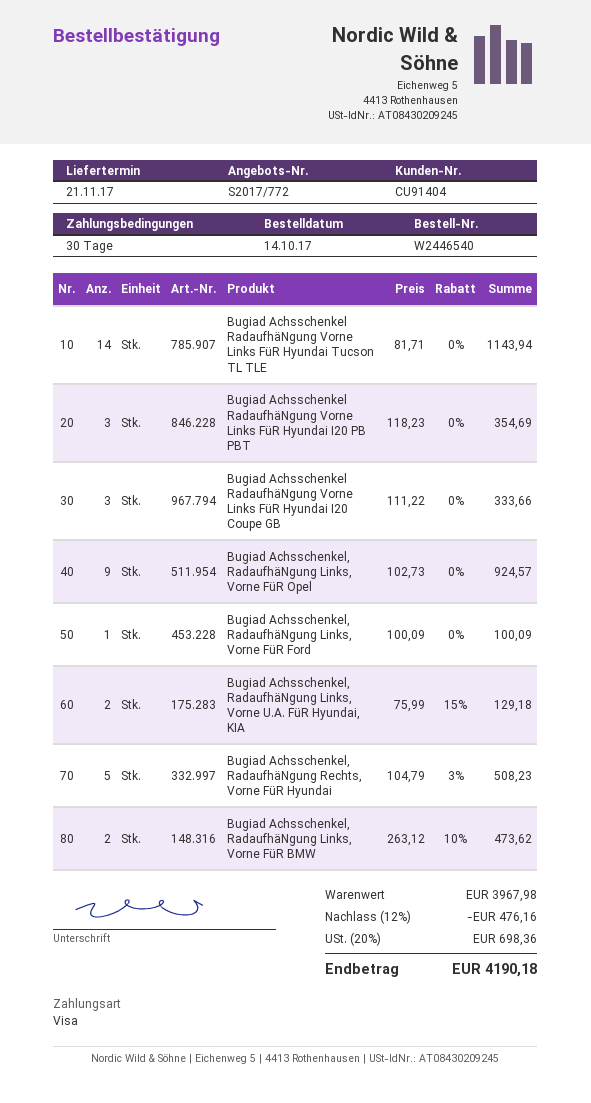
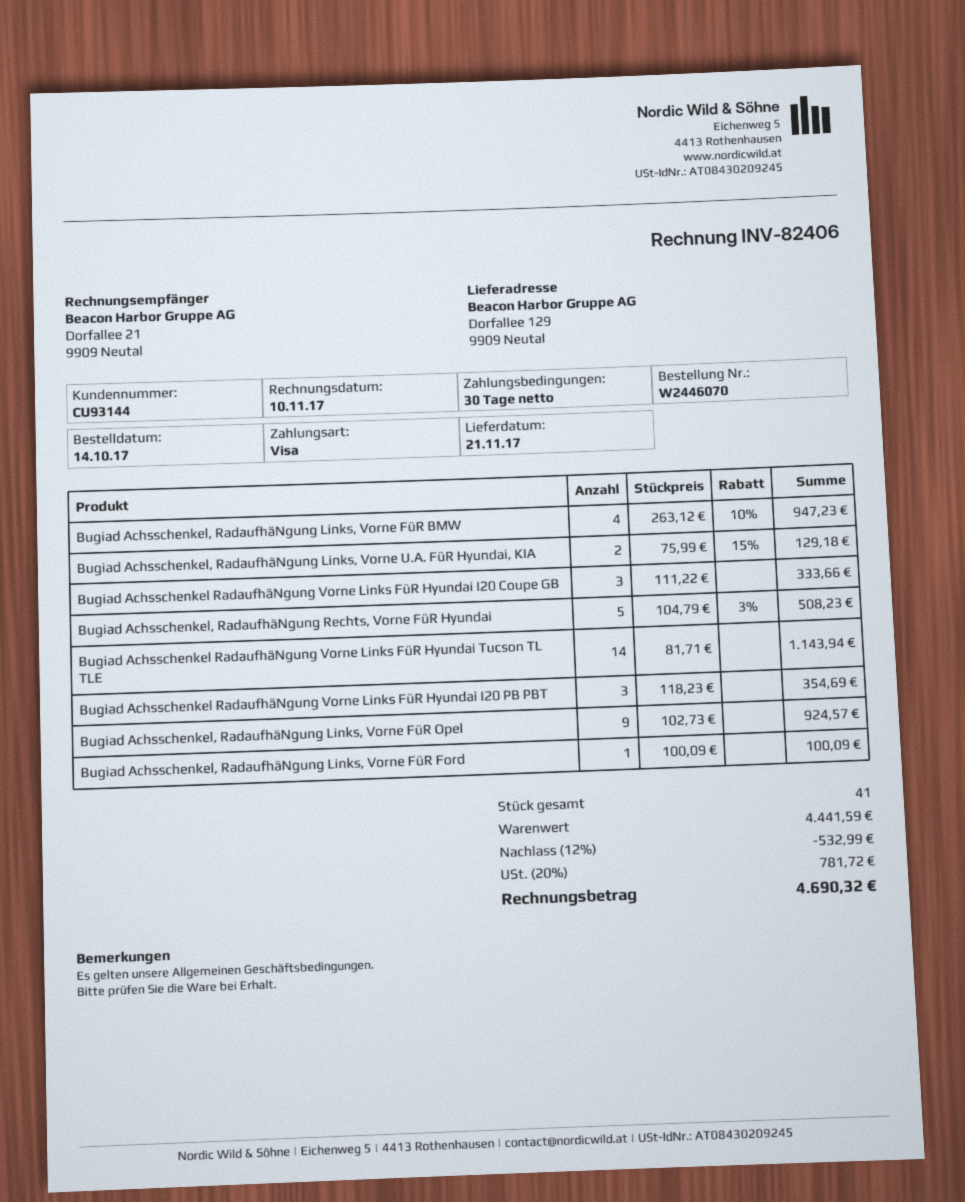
order number: W2446540 -> W2446070
customer number: CU91404 -> CU93144
Bugiad Achsschenkel, RadaufhäNgung Links, Vorne FüR BMW: 2 x 263.12 - 10% = 473.62 -> 4 x 263.12 - 10% = 947.23
subtotal: 3967.98 -> 4441.59
discount: 12% = 476.16 -> 12% = 532.99
tax: 20% = 698.36 -> 20% = 781.72
total: 4190.18 -> 4690.32

